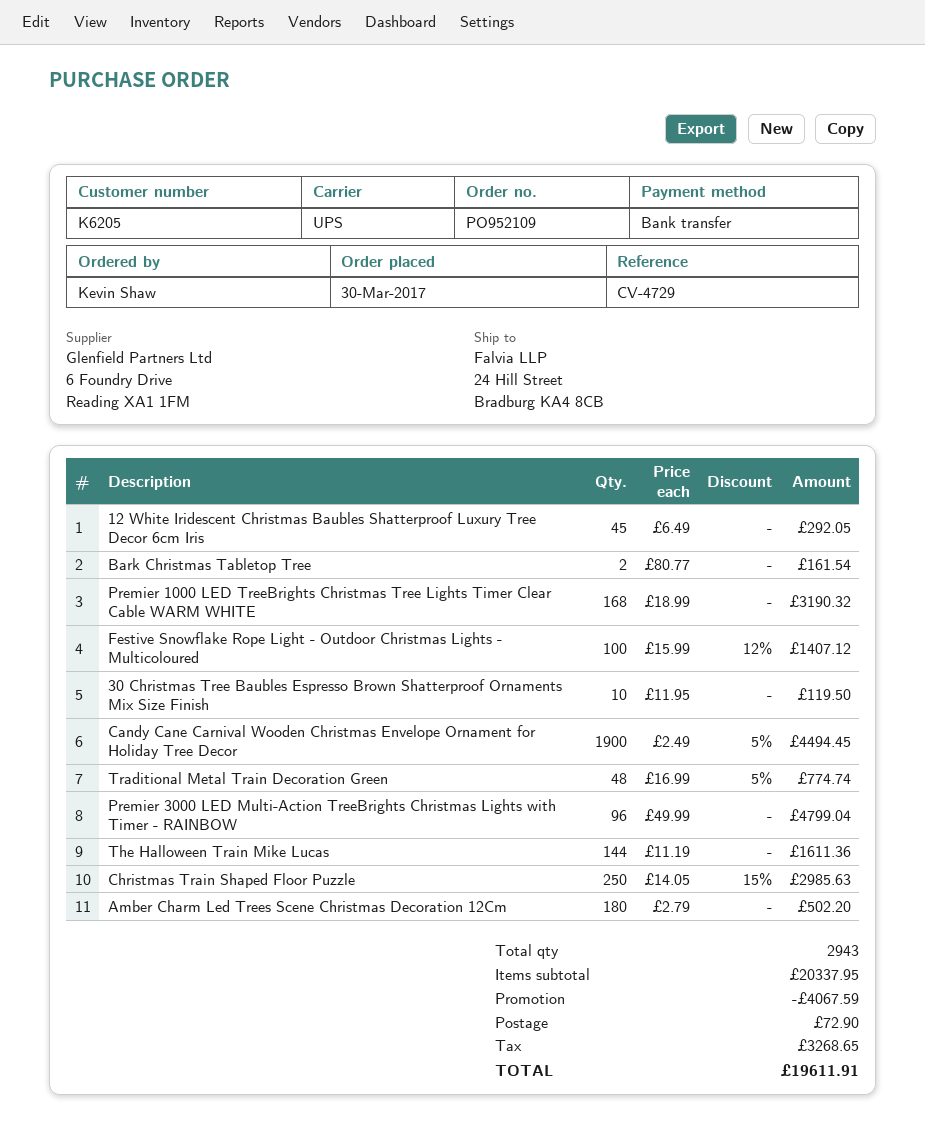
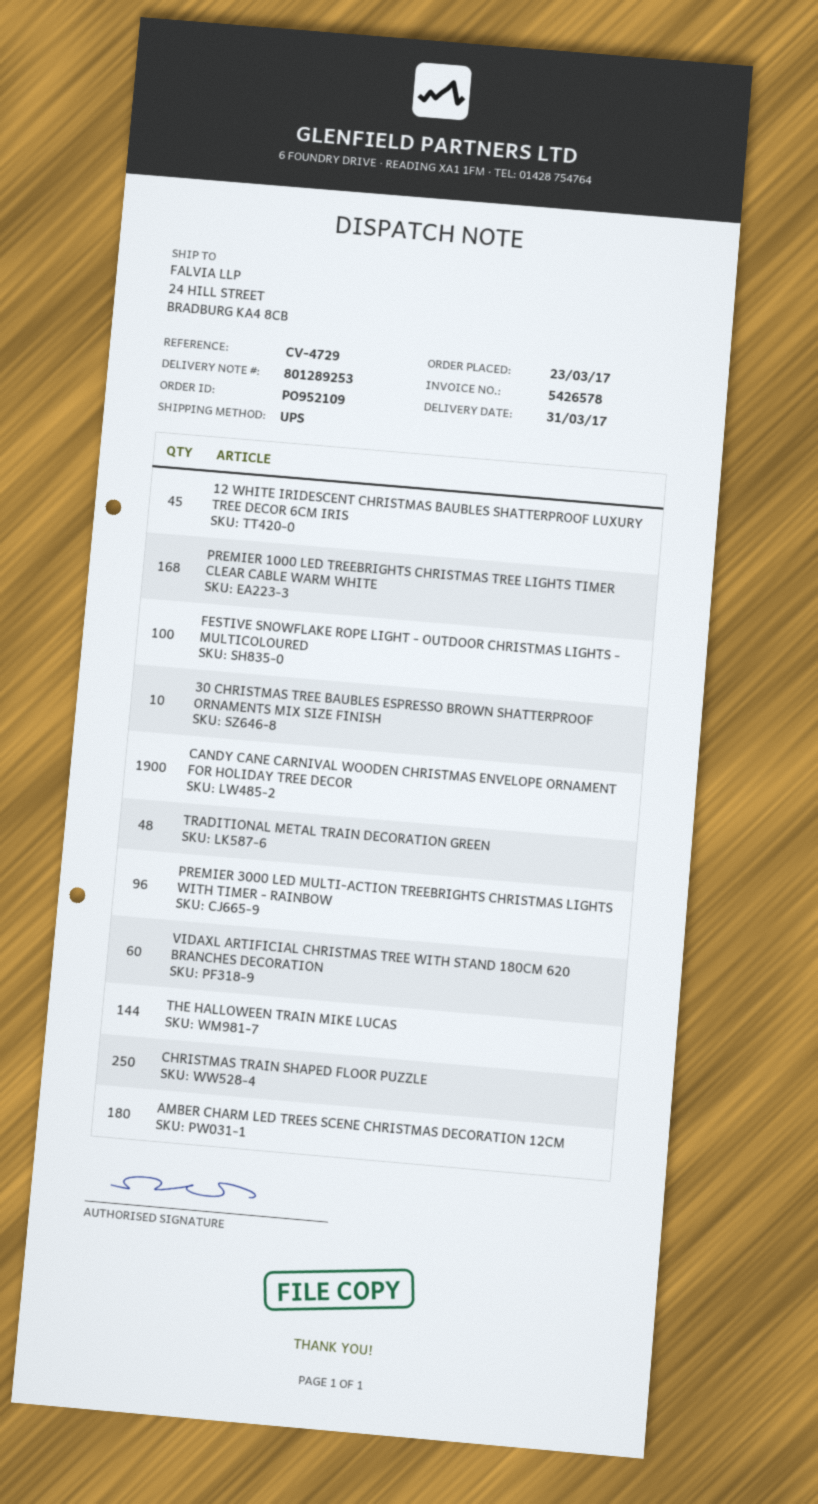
order date: 2017-03-30 -> 2017-03-23
Bark Christmas Tabletop Tree: 2 -> none
VIDAXL ARTIFICIAL CHRISTMAS TREE WITH STAND 180CM 620 BRANCHES DECORATION: none -> 60

